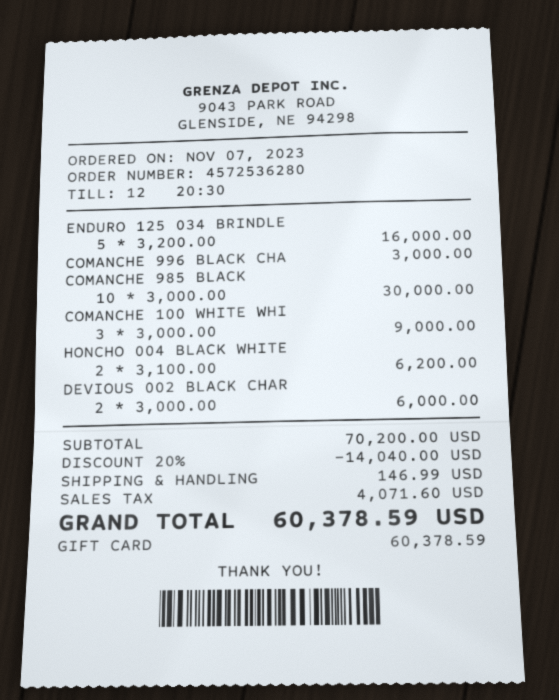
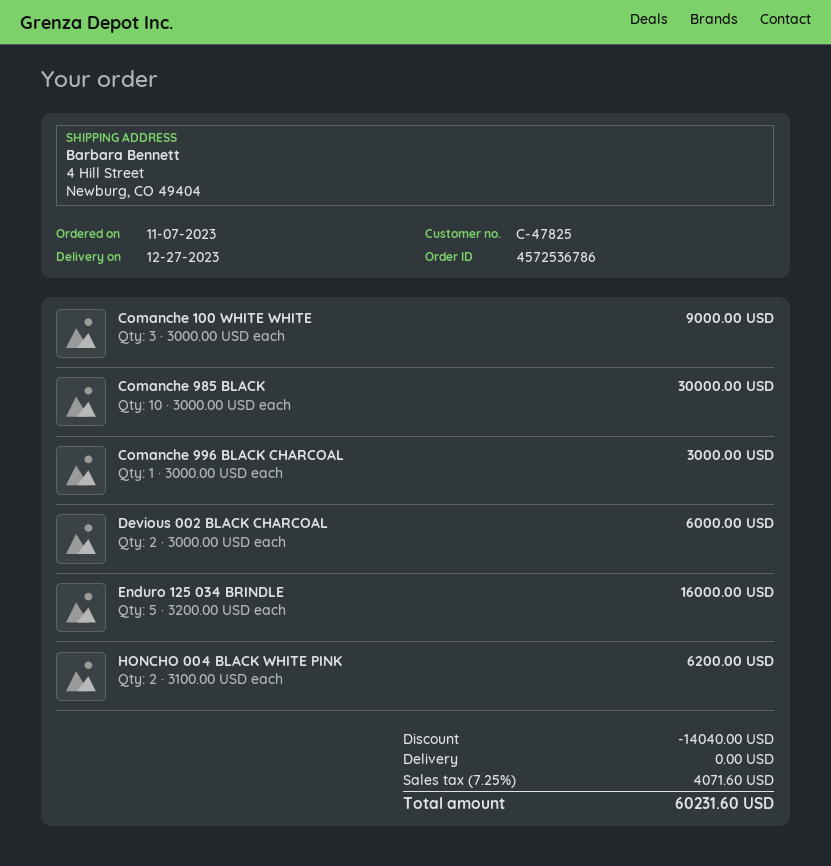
order number: 4572536280 -> 4572536786
shipping: 146.99 -> 0.00
total: 60378.59 -> 60231.60

